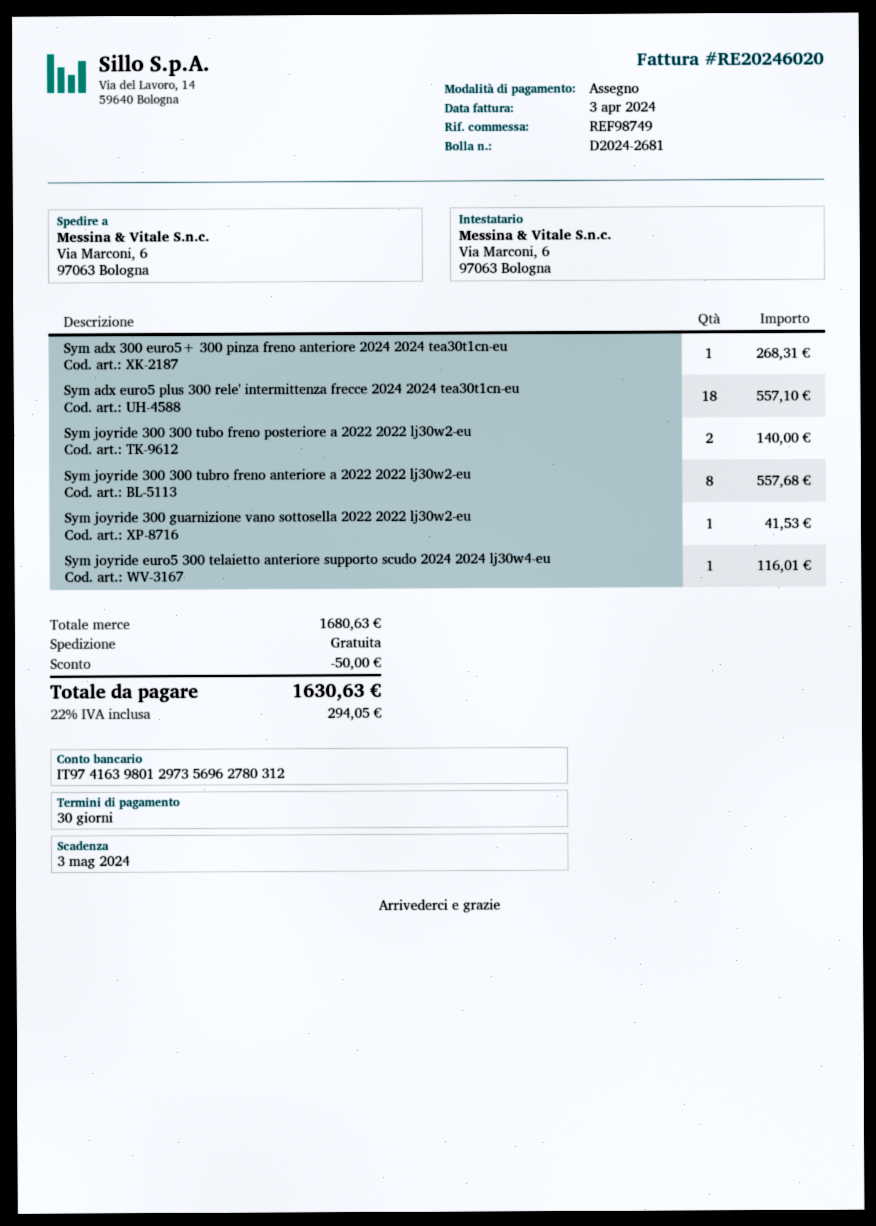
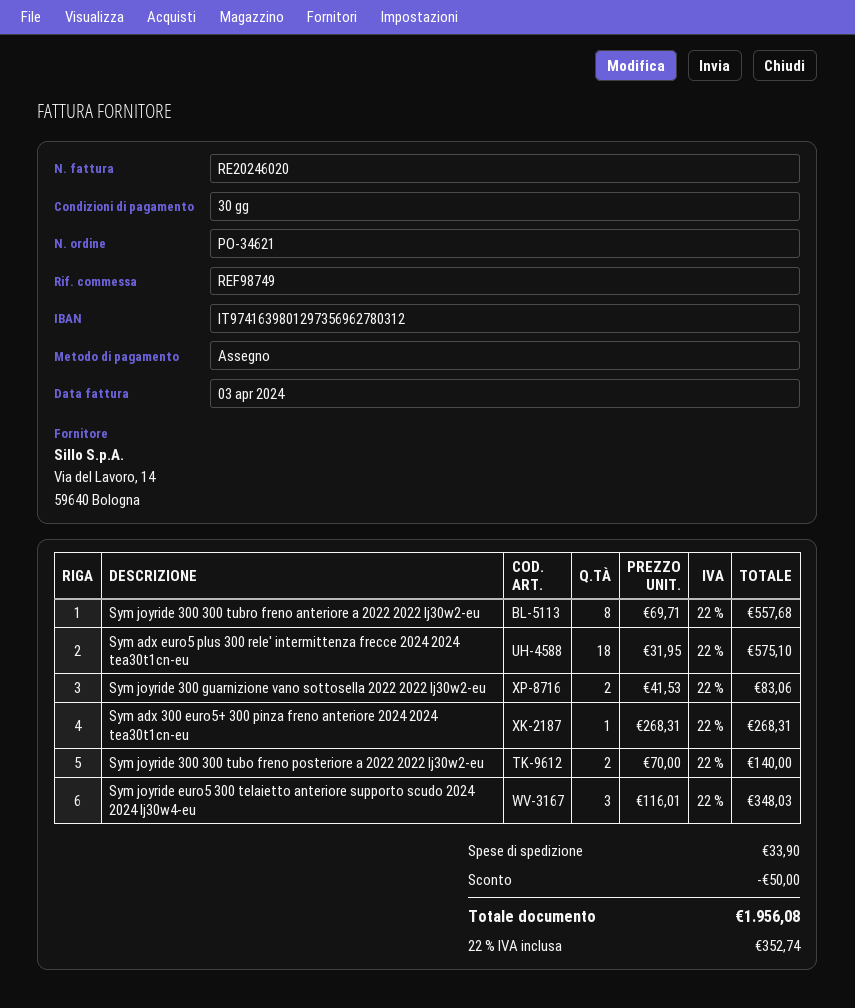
Sym adx euro5 plus 300 rele' intermittenza frecce 2024 2024 tea30t1cn-eu: 18 for 557.10 -> 18 for 575.10
Sym joyride 300 guarnizione vano sottosella 2022 2022 lj30w2-eu: 1 for 41.53 -> 2 for 83.06
Sym joyride euro5 300 telaietto anteriore supporto scudo 2024 2024 lj30w4-eu: 1 for 116.01 -> 3 for 348.03
shipping: 0.00 -> 33.90
tax: 22% = 294.05 -> 22% = 352.74
total: 1630.63 -> 1956.08

